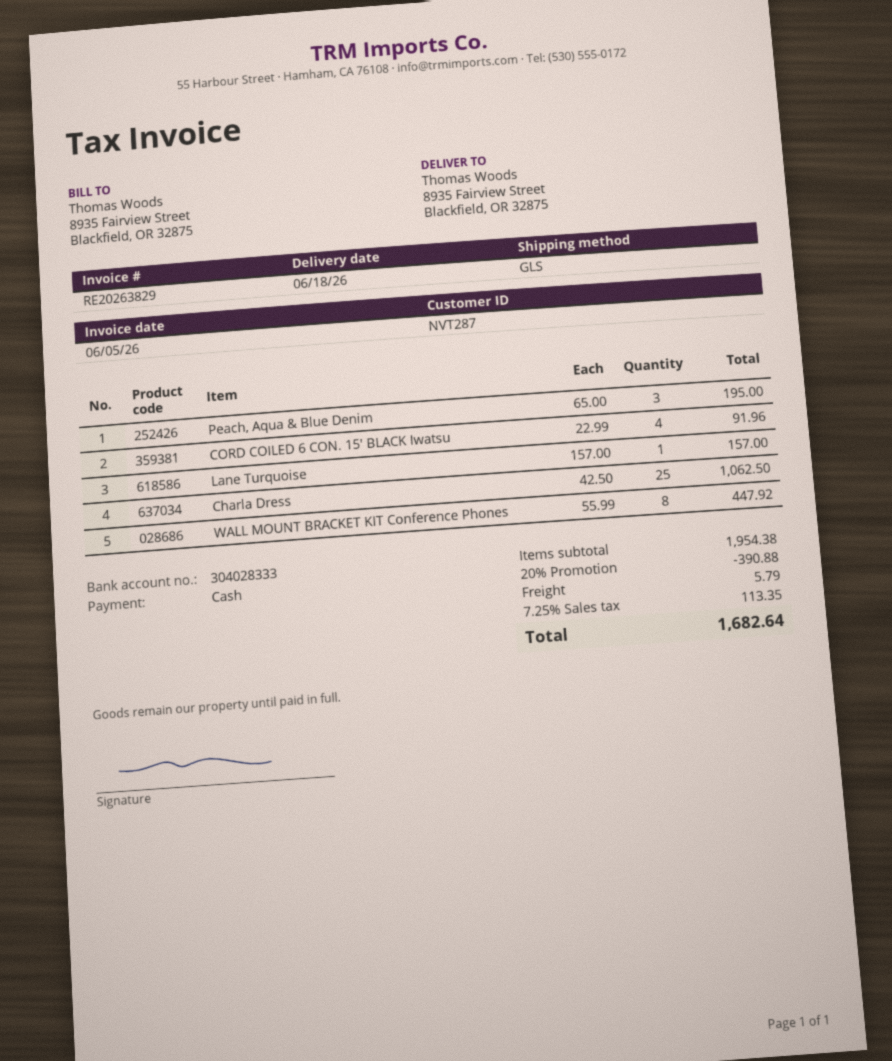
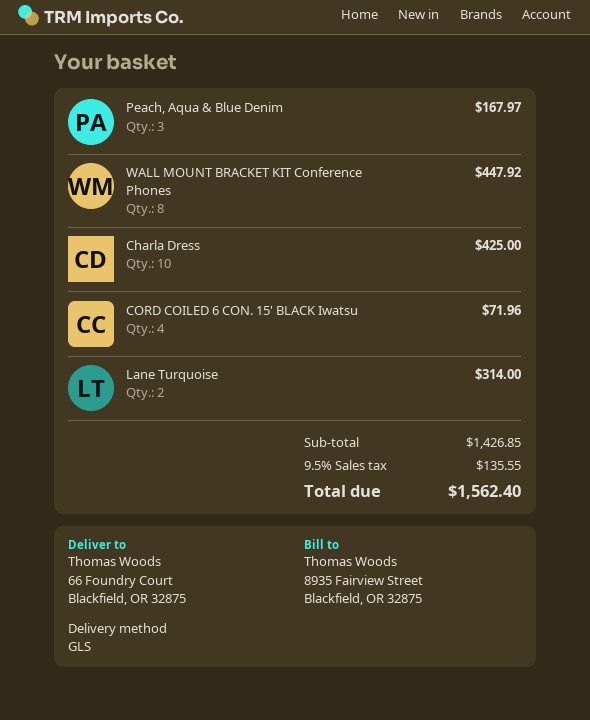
ship to: 8935 Fairview Street, Blackfield, OR 32875 -> 66 Foundry Court, Blackfield, OR 32875
Peach, Aqua & Blue Denim: 3 for 195.00 -> 3 for 167.97
CORD COILED 6 CON. 15' BLACK Iwatsu: 4 for 91.96 -> 4 for 71.96
Lane Turquoise: 1 for 157.00 -> 2 for 314.00
Charla Dress: 25 for 1062.50 -> 10 for 425.00
subtotal: 1954.38 -> 1426.85
discount: 20% = 390.88 -> none
shipping: 5.79 -> none
tax: 7.25% = 113.35 -> 9.5% = 135.55
total: 1682.64 -> 1562.40

